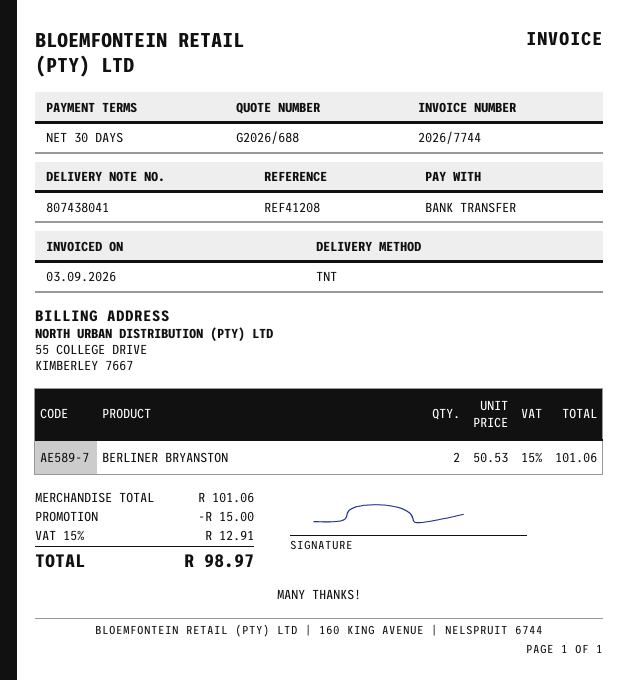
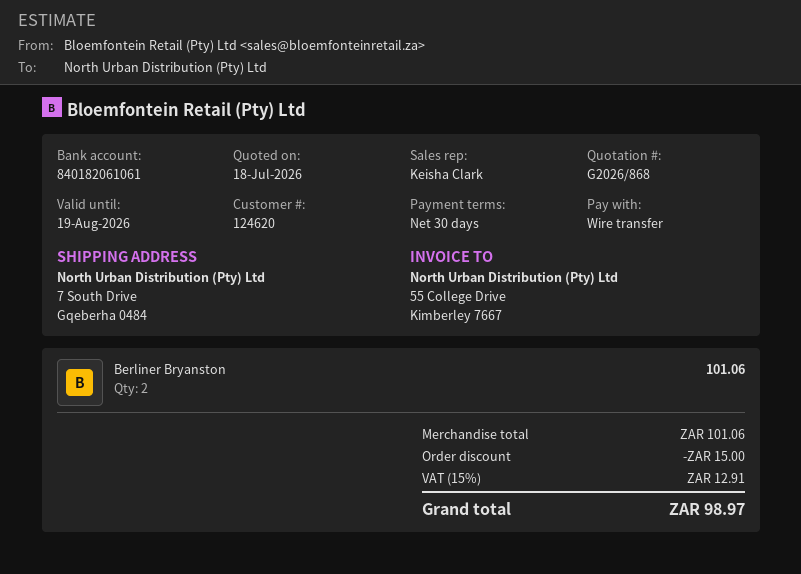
quote number: G2026/688 -> G2026/868

